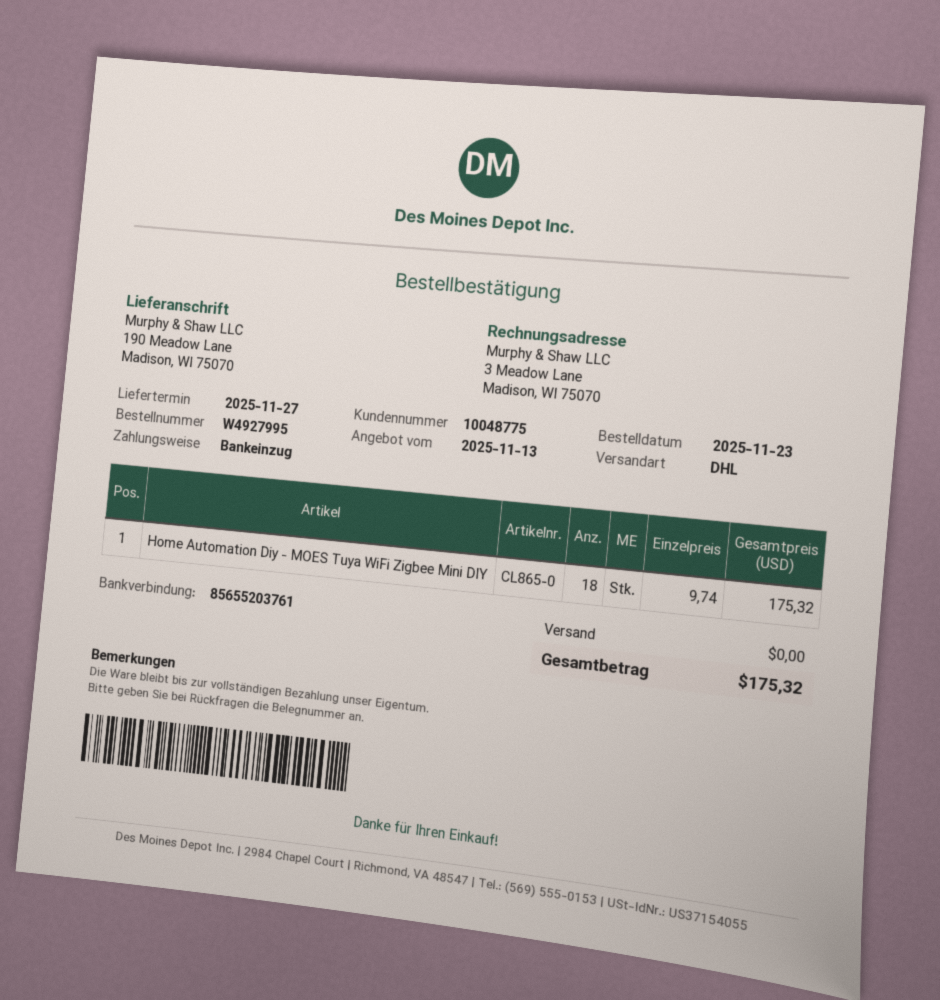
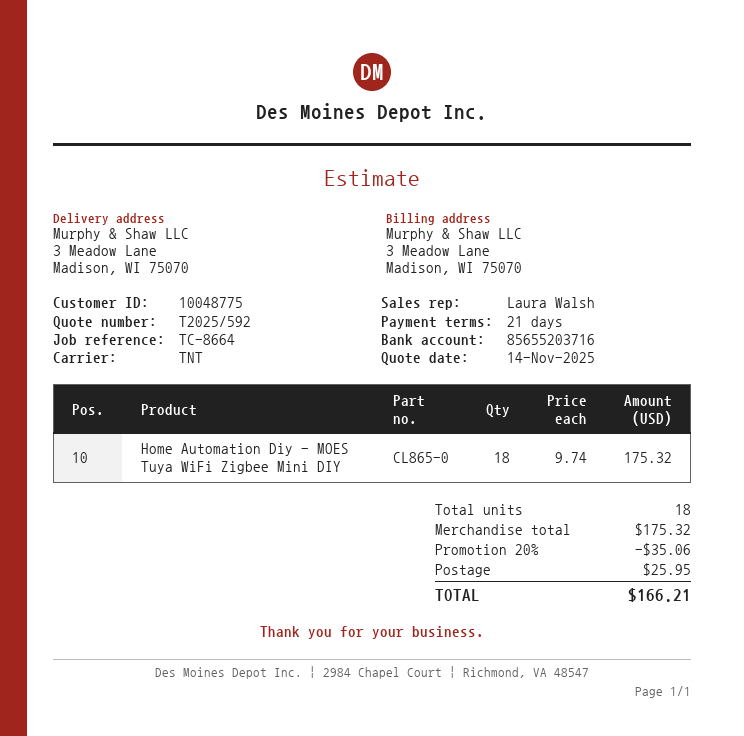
quote date: 2025-11-13 -> 2025-11-14
bank account: 85655203761 -> 85655203716
shipping method: DHL -> TNT
ship to: 190 Meadow Lane, Madison, WI 75070 -> 3 Meadow Lane, Madison, WI 75070
discount: none -> 20% = 35.06
shipping: 0.00 -> 25.95
total: 175.32 -> 166.21

